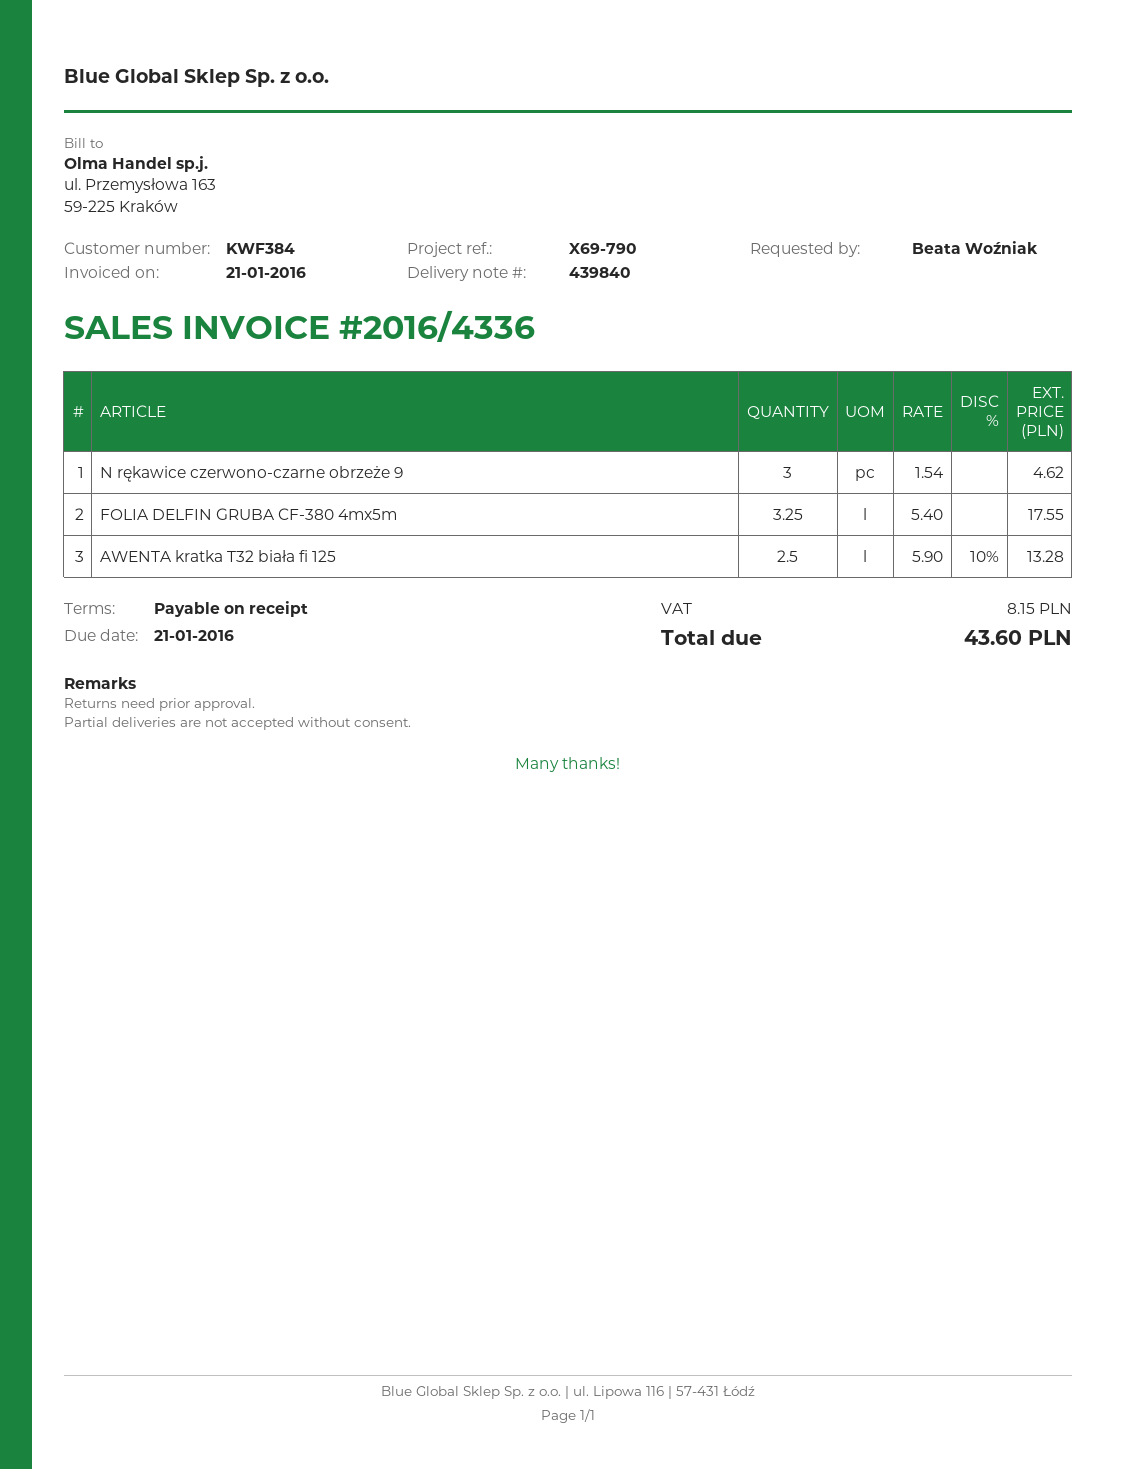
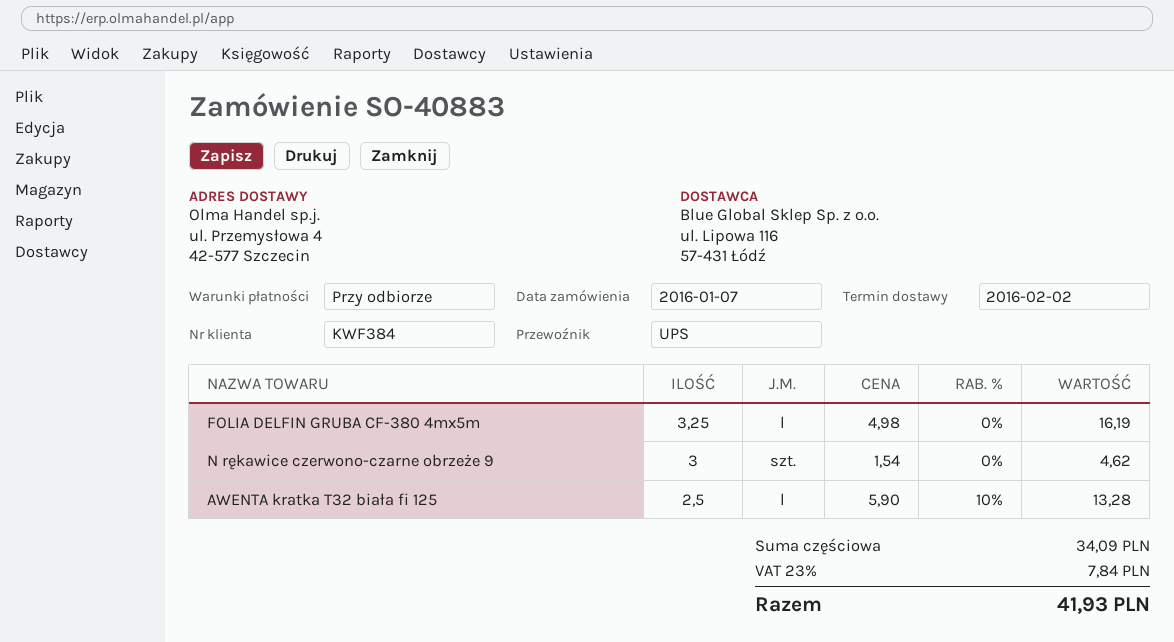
FOLIA DELFIN GRUBA CF-380 4mx5m: 3.25 x 5.40 = 17.55 -> 3.25 x 4.98 = 16.19
tax: 8.15 -> 7.84
total: 43.60 -> 41.93

